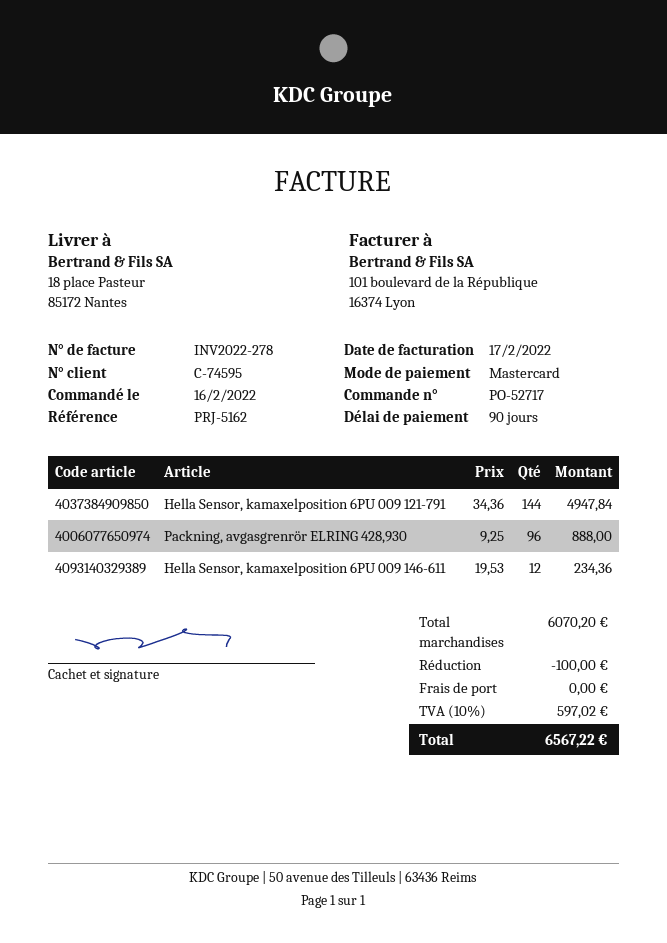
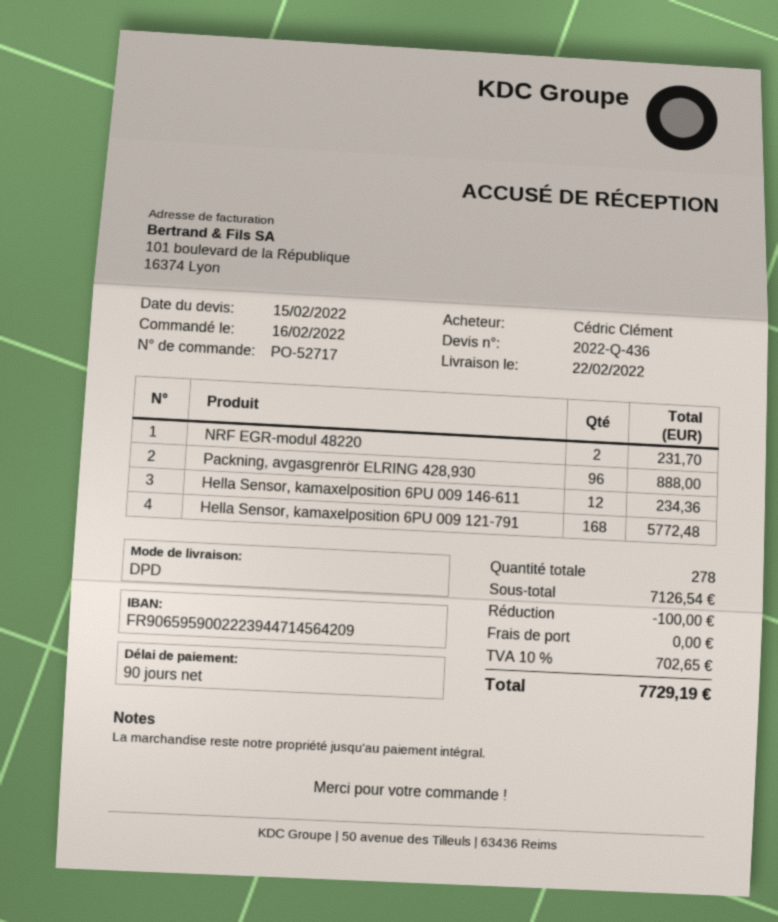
Hella Sensor, kamaxelposition 6PU 009 121-791: 144 for 4947.84 -> 168 for 5772.48
NRF EGR-modul 48220: none -> 2 for 231.70
subtotal: 6070.20 -> 7126.54
tax: 10% = 597.02 -> 10% = 702.65
total: 6567.22 -> 7729.19

